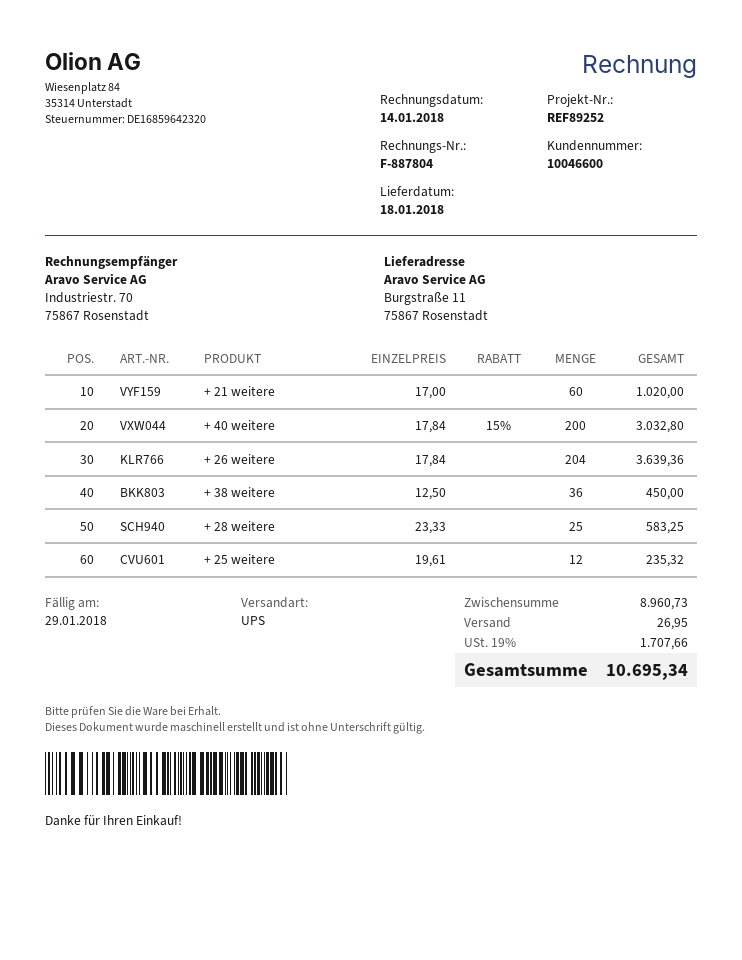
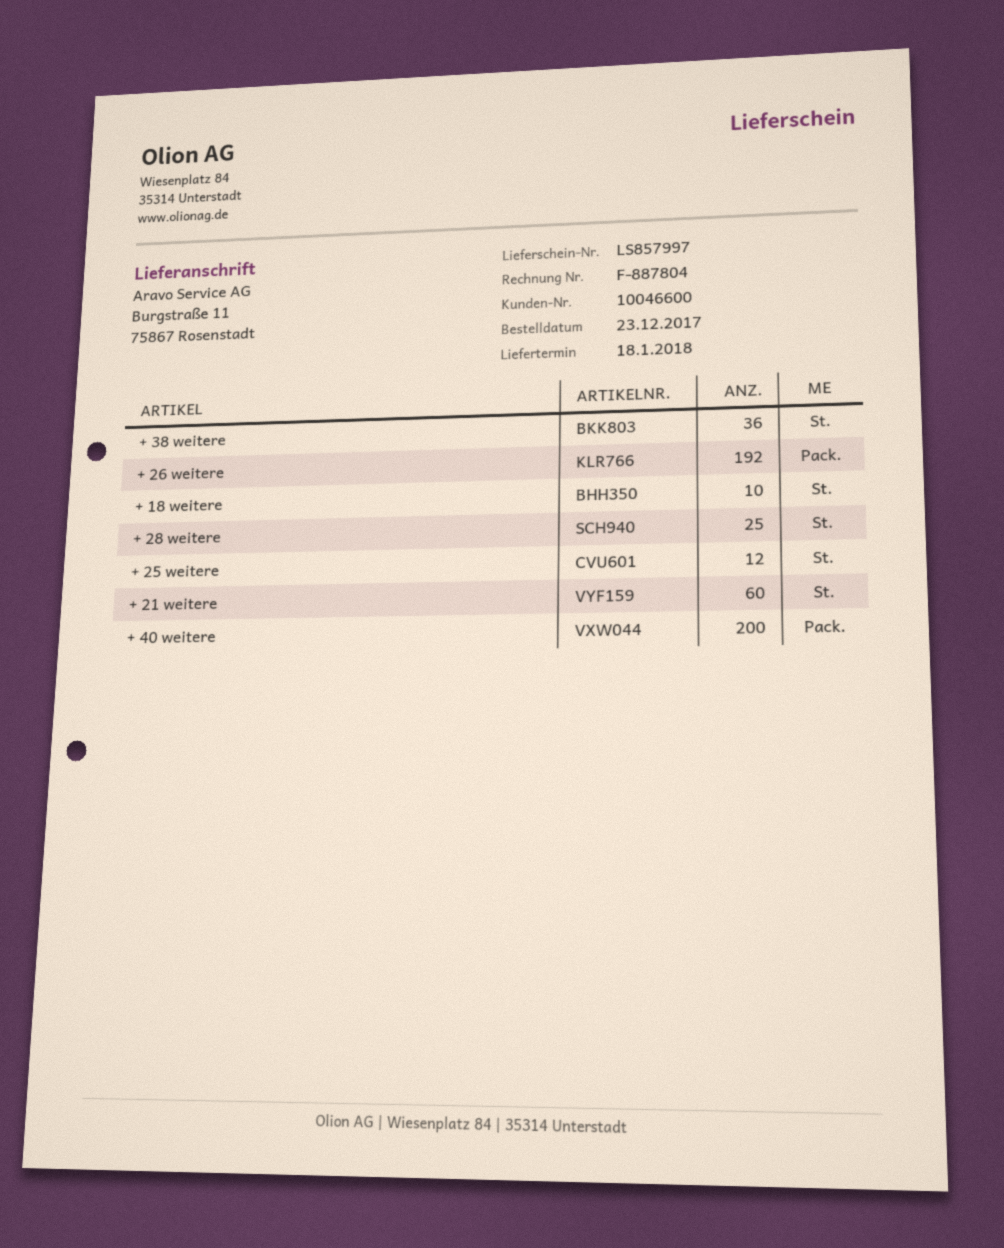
+ 26 weitere: 204 -> 192
+ 18 weitere: none -> 10

